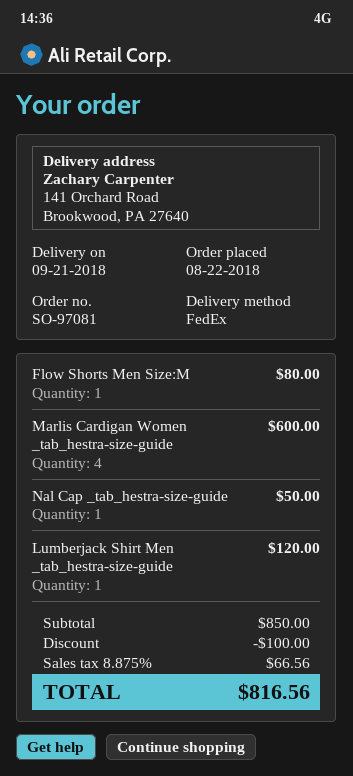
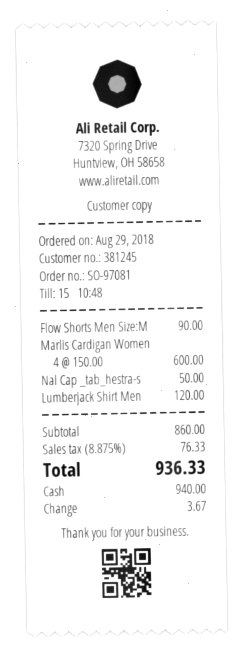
order date: 2018-08-22 -> 2018-08-29
Flow Shorts Men Size:M: 1 for 80.00 -> 1 for 90.00
subtotal: 850.00 -> 860.00
discount: 100.00 -> none
tax: 8.875% = 66.56 -> 8.875% = 76.33
total: 816.56 -> 936.33

